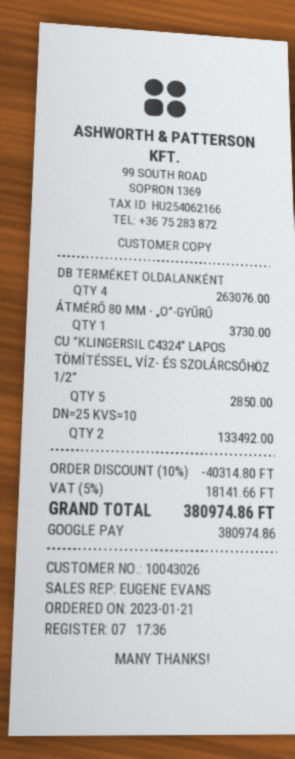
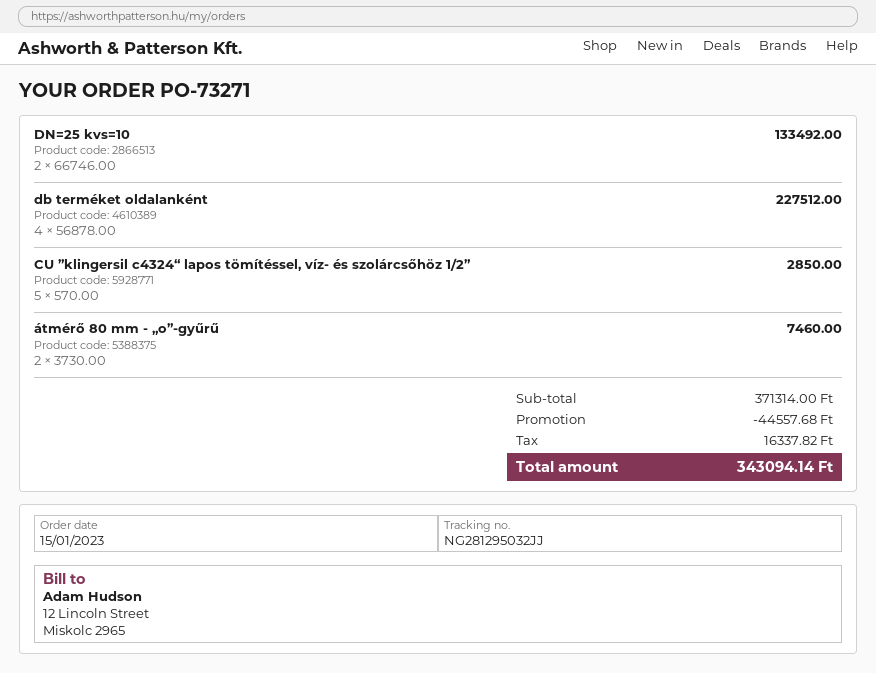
order date: 2023-01-21 -> 2023-01-15
DB TERMÉKET OLDALANKÉNT: 4 for 263076.00 -> 4 for 227512.00
ÁTMÉRŐ 80 MM - „O”-GYŰRŰ: 1 for 3730.00 -> 2 for 7460.00
discount: 40314.80 -> 44557.68
tax: 18141.66 -> 16337.82
total: 380974.86 -> 343094.14

